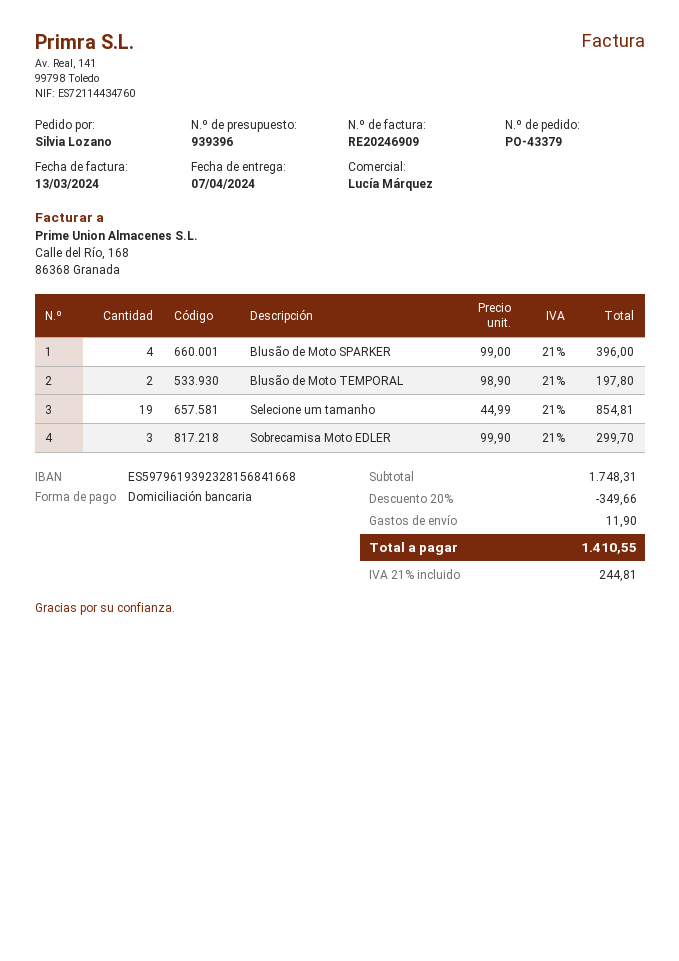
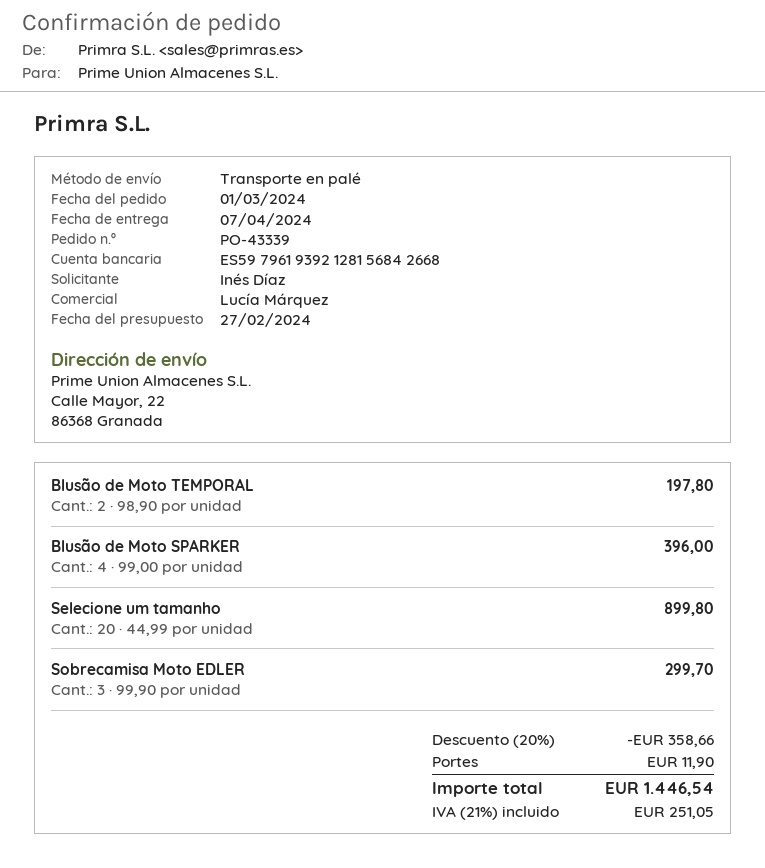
order number: PO-43379 -> PO-43339
ordered by: Silvia Lozano -> Inés Díaz
bank account: ES5979619392328156841668 -> ES5979619392128156842668
Selecione um tamanho: 19 x 44.99 = 854.81 -> 20 x 44.99 = 899.80
discount: 20% = 349.66 -> 20% = 358.66
tax: 21% = 244.81 -> 21% = 251.05
total: 1410.55 -> 1446.54

